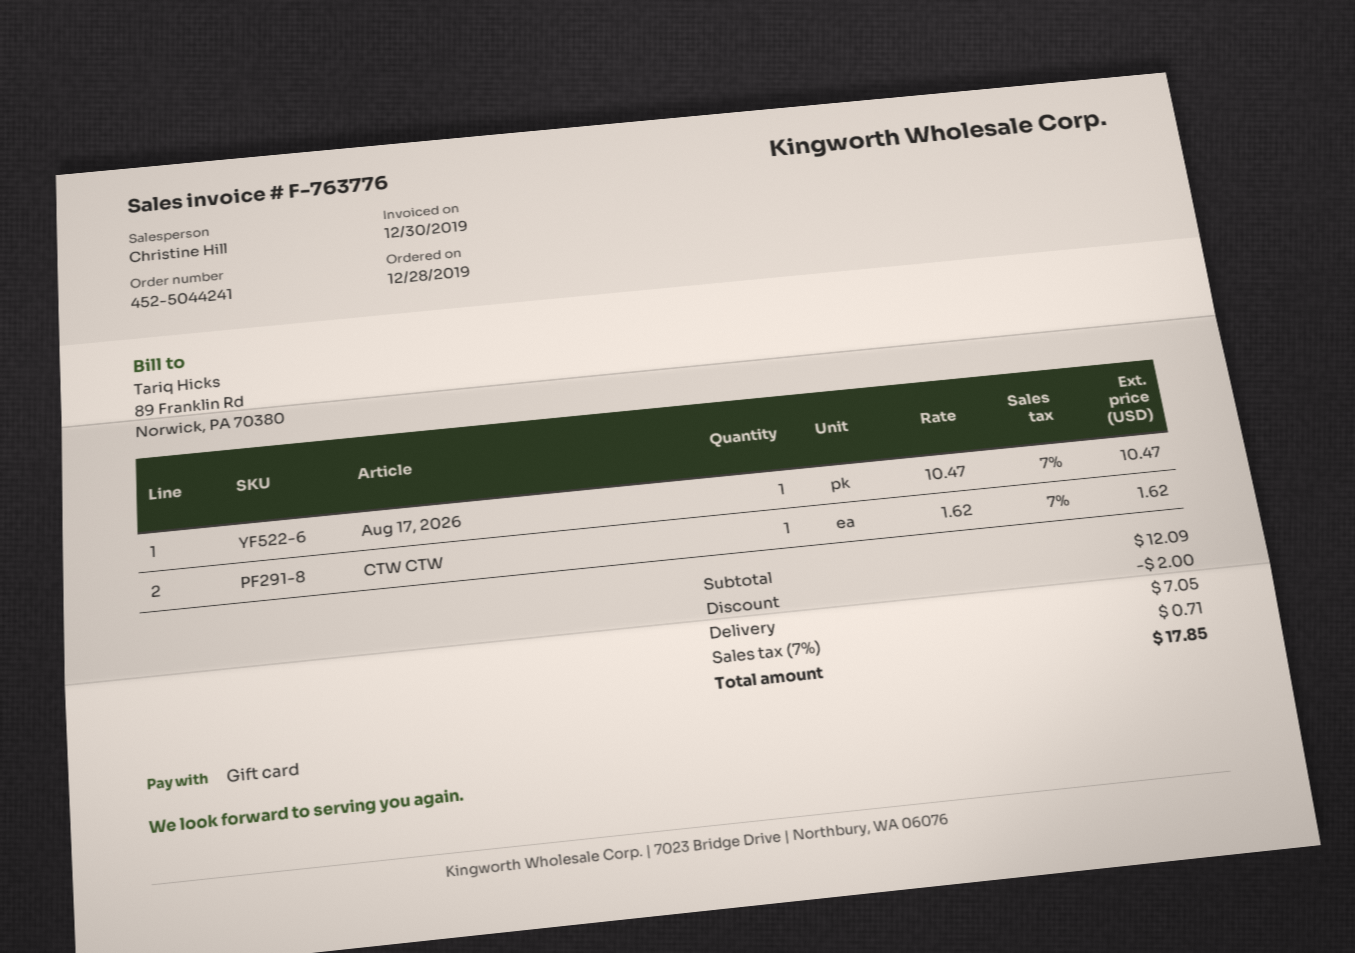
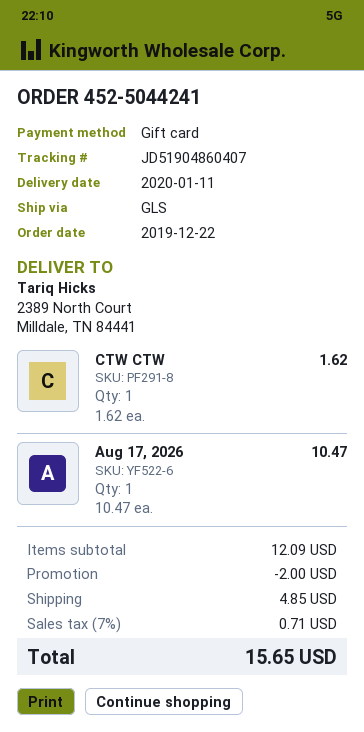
order date: 2019-12-28 -> 2019-12-22
shipping: 7.05 -> 4.85
total: 17.85 -> 15.65

